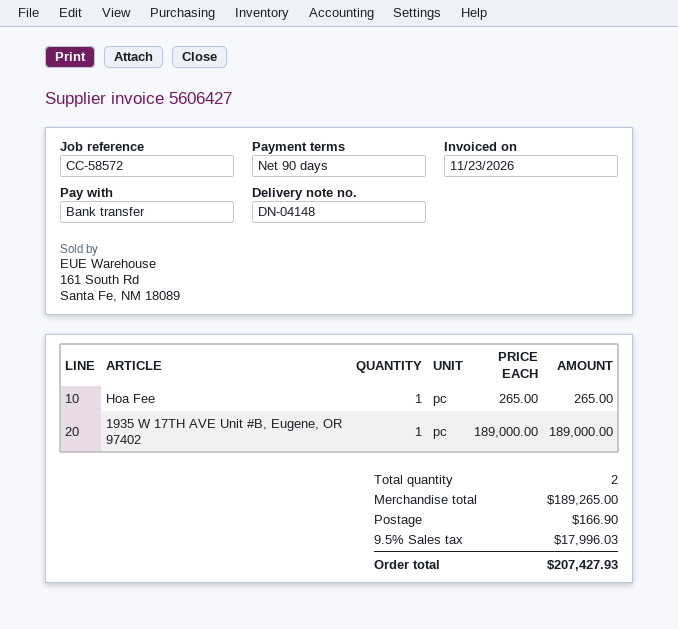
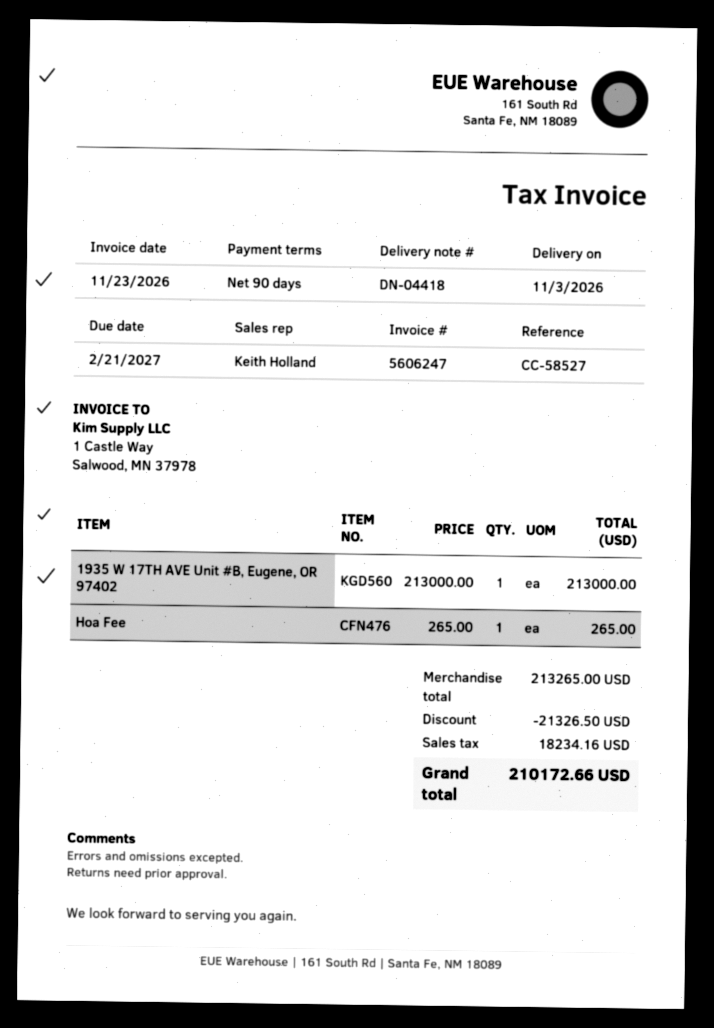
delivery note number: DN-04148 -> DN-04418
invoice number: 5606427 -> 5606247
reference: CC-58572 -> CC-58527
1935 W 17TH AVE Unit #B, Eugene, OR 97402: 1 x 189000.00 = 189000.00 -> 1 x 213000.00 = 213000.00
subtotal: 189265.00 -> 213265.00
discount: none -> 21326.50
shipping: 166.90 -> none
tax: 17996.03 -> 18234.16
total: 207427.93 -> 210172.66

